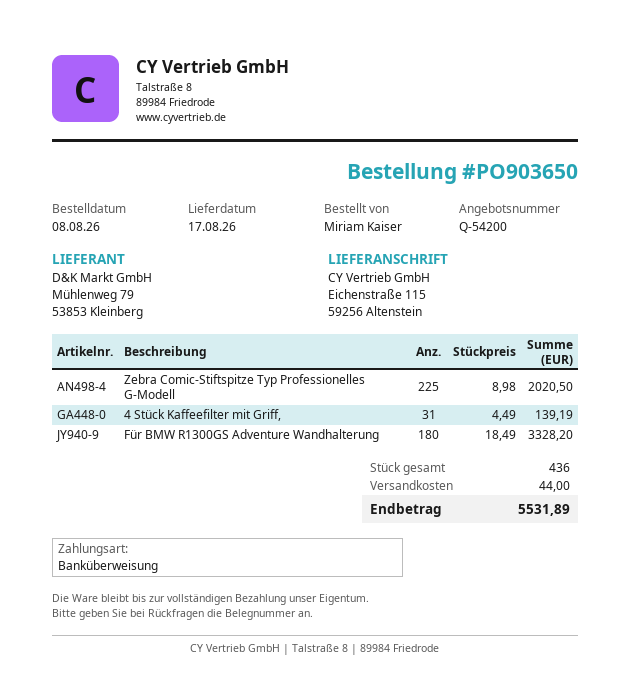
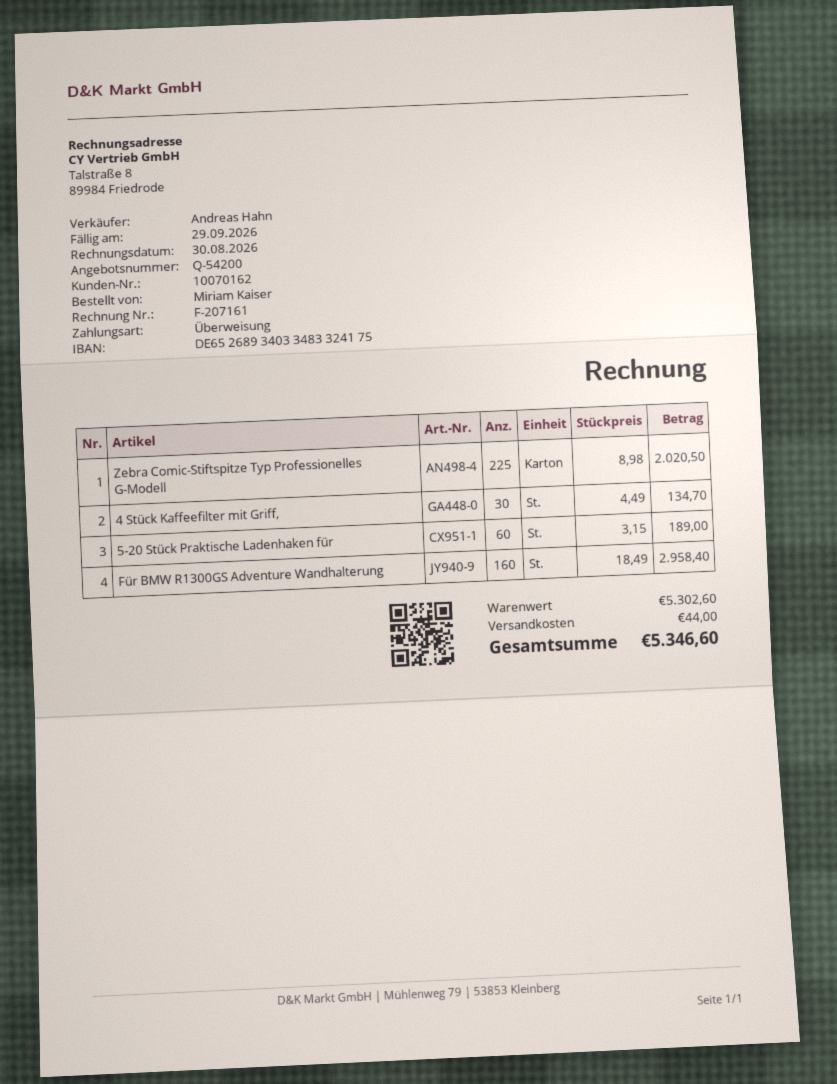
4 Stück Kaffeefilter mit Griff,: 31 x 4.49 = 139.19 -> 30 x 4.49 = 134.70
Für BMW R1300GS Adventure Wandhalterung: 180 x 18.49 = 3328.20 -> 160 x 18.49 = 2958.40
5-20 Stück Praktische Ladenhaken für: none -> 60 x 3.15 = 189.00
total: 5531.89 -> 5346.60

